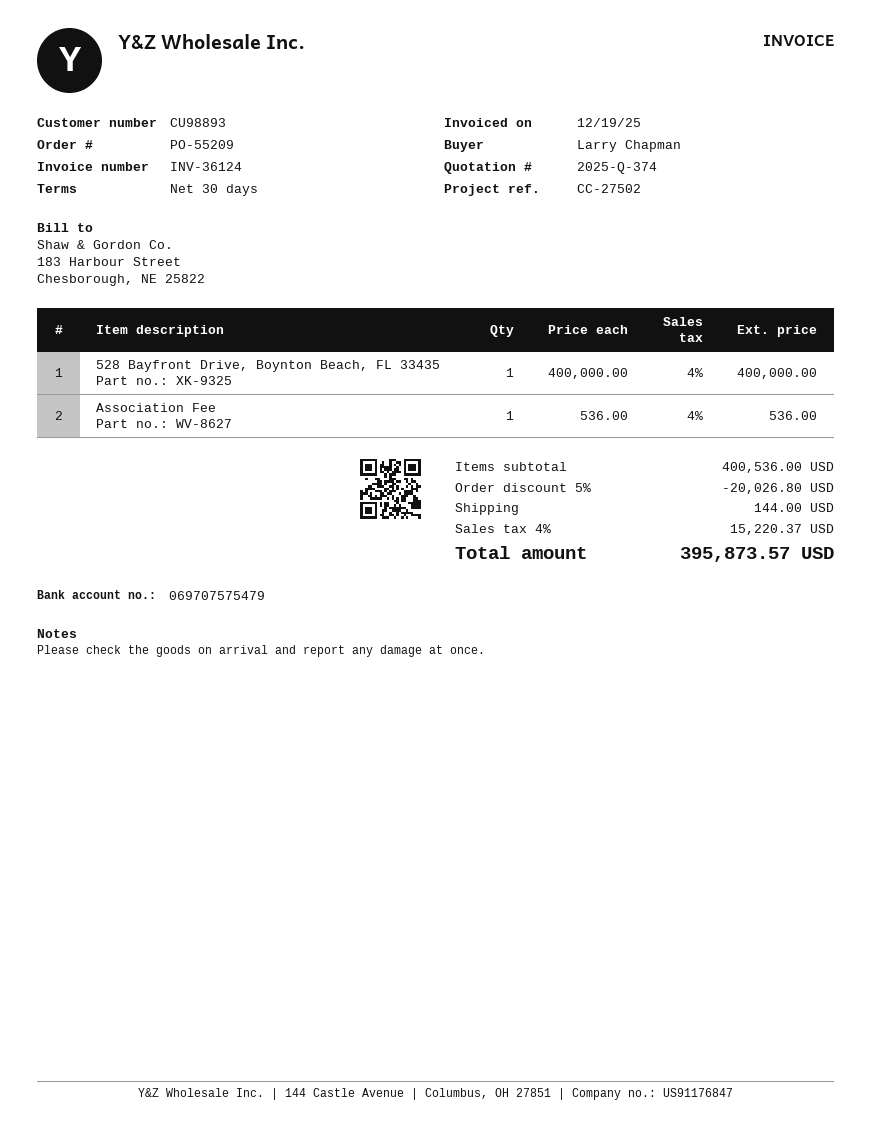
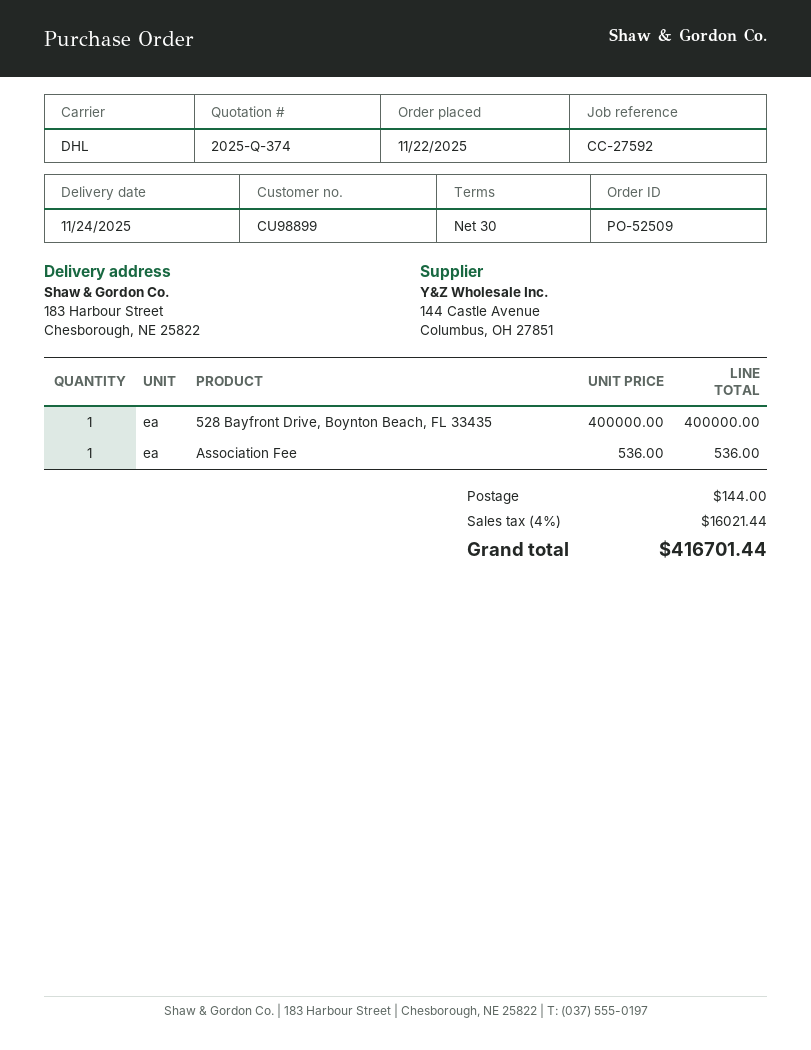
order number: PO-55209 -> PO-52509
customer number: CU98893 -> CU98899
reference: CC-27502 -> CC-27592
discount: 5% = 20026.80 -> none
tax: 4% = 15220.37 -> 4% = 16021.44
total: 395873.57 -> 416701.44

